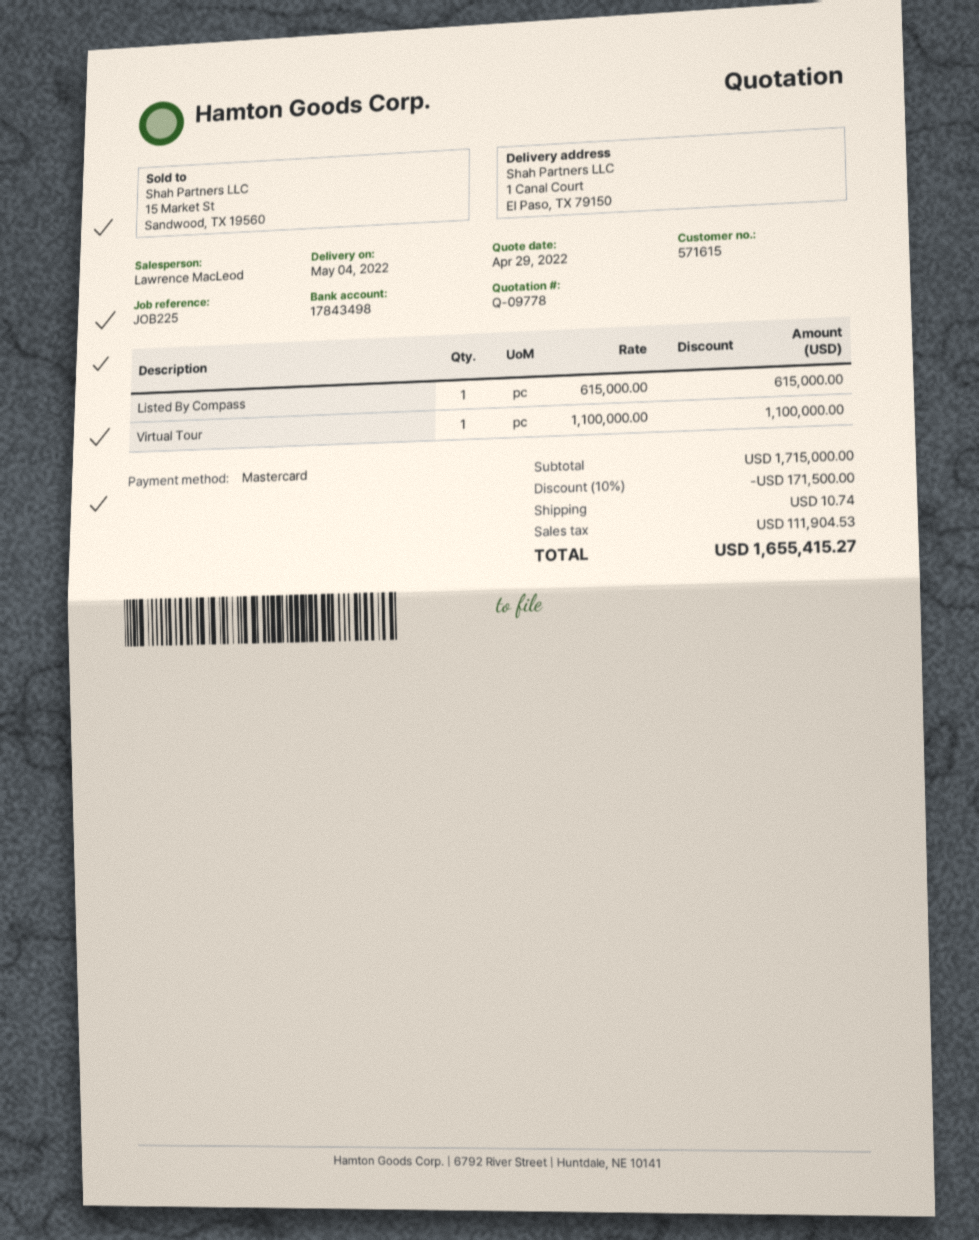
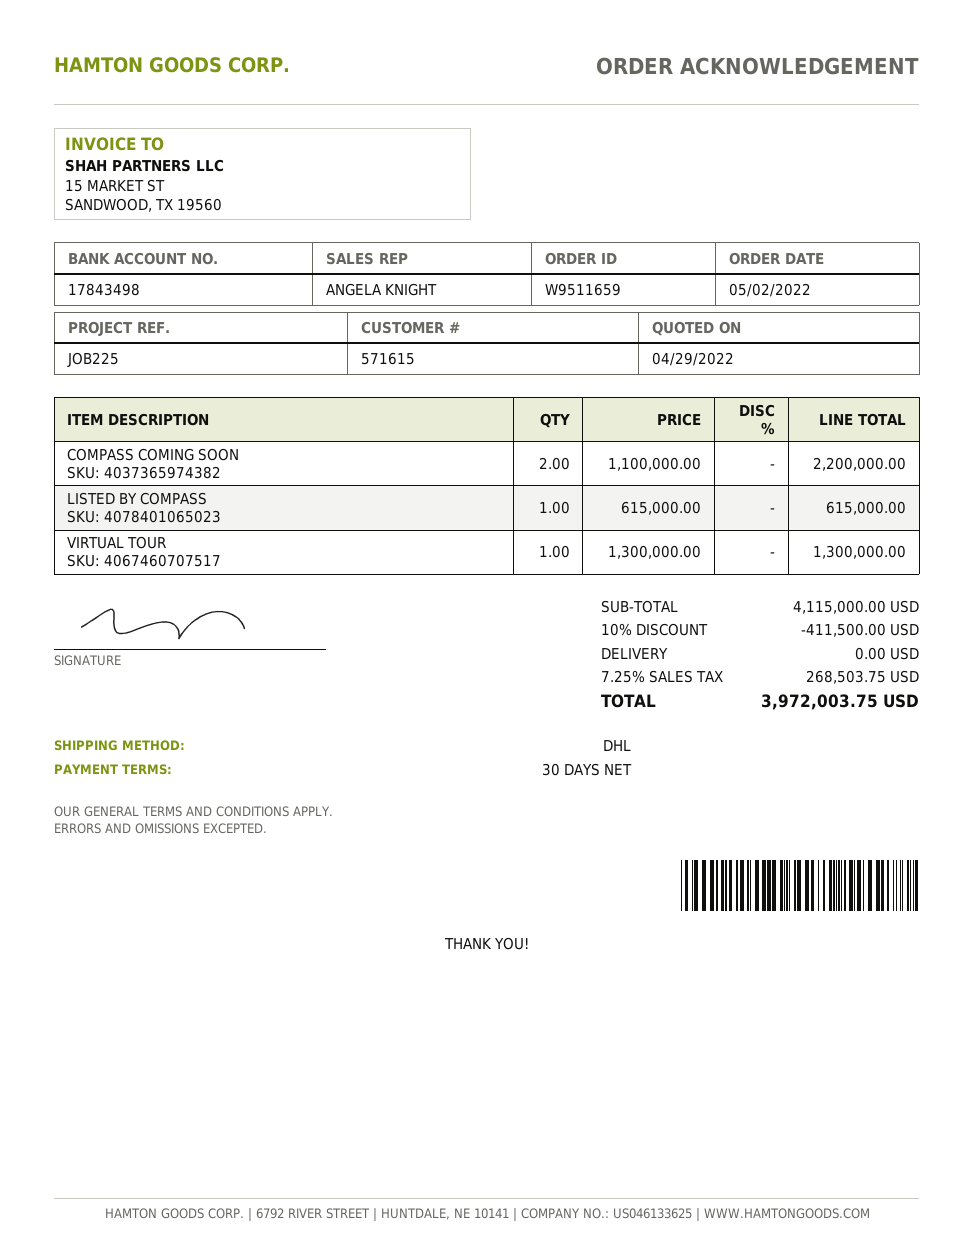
sales rep: Lawrence MacLeod -> ANGELA KNIGHT
Virtual Tour: 1 x 1100000.00 = 1100000.00 -> 1 x 1300000.00 = 1300000.00
COMPASS COMING SOON: none -> 2 x 1100000.00 = 2200000.00
subtotal: 1715000.00 -> 4115000.00
discount: 10% = 171500.00 -> 10% = 411500.00
shipping: 10.74 -> 0.00
tax: 111904.53 -> 268503.75
total: 1655415.27 -> 3972003.75

